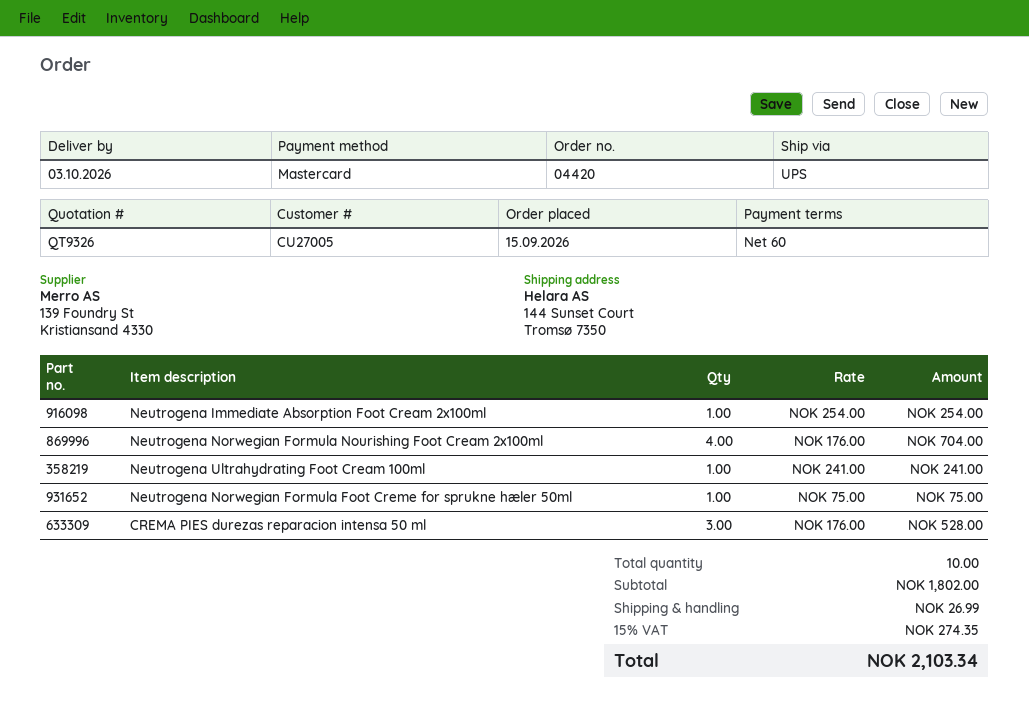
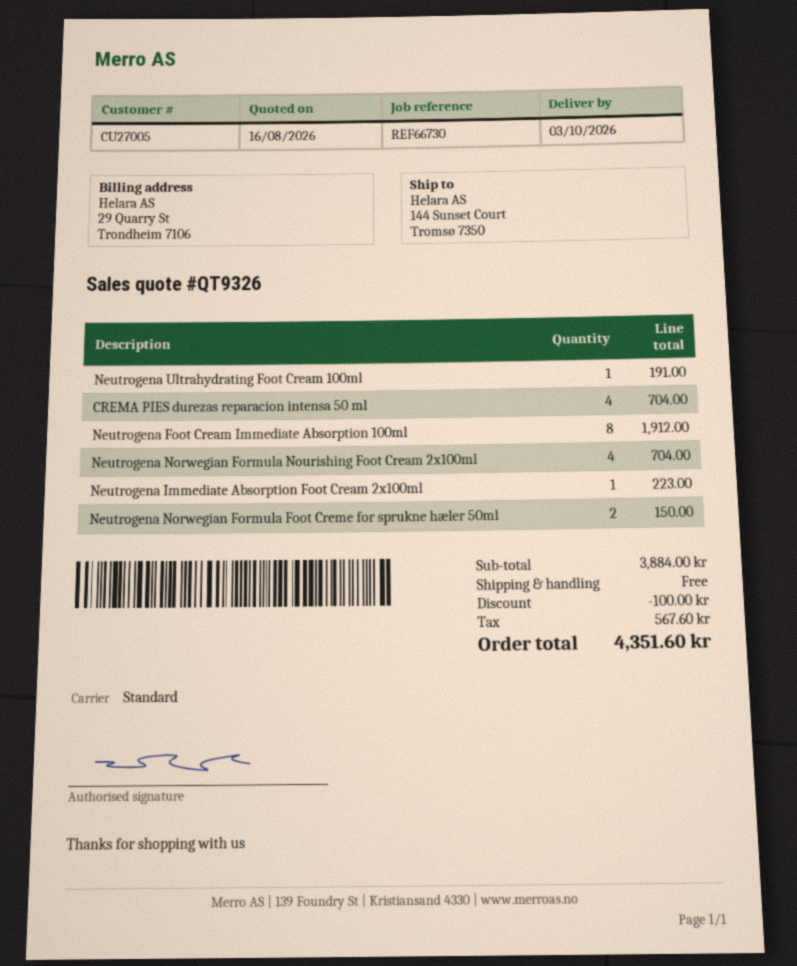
shipping method: UPS -> standard
Neutrogena Immediate Absorption Foot Cream 2x100ml: 1 for 254.00 -> 1 for 223.00
Neutrogena Ultrahydrating Foot Cream 100ml: 1 for 241.00 -> 1 for 191.00
Neutrogena Norwegian Formula Foot Creme for sprukne hæler 50ml: 1 for 75.00 -> 2 for 150.00
CREMA PIES durezas reparacion intensa 50 ml: 3 for 528.00 -> 4 for 704.00
Neutrogena Foot Cream Immediate Absorption 100ml: none -> 8 for 1912.00
subtotal: 1802.00 -> 3884.00
discount: none -> 100.00
shipping: 26.99 -> 0.00
tax: 274.35 -> 567.60
total: 2103.34 -> 4351.60

